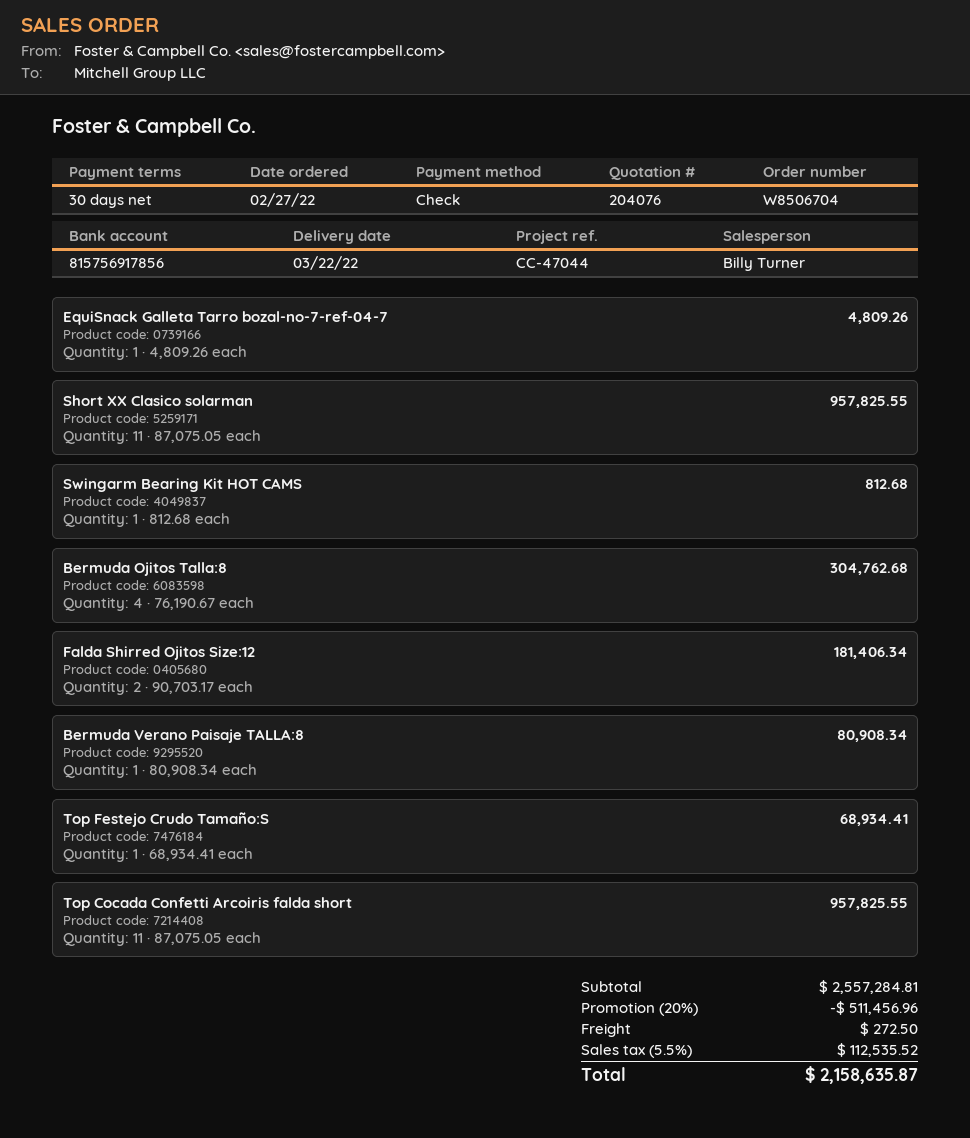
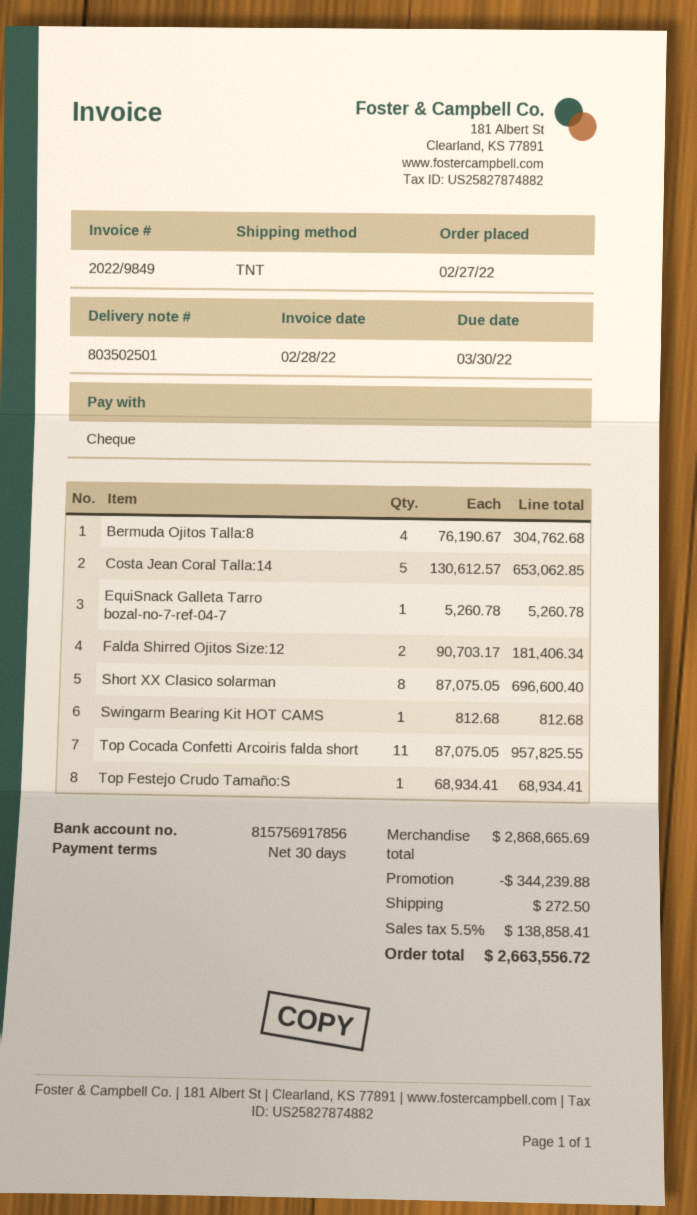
EquiSnack Galleta Tarro bozal-no-7-ref-04-7: 1 x 4809.26 = 4809.26 -> 1 x 5260.78 = 5260.78
Short XX Clasico solarman: 11 x 87075.05 = 957825.55 -> 8 x 87075.05 = 696600.40
Bermuda Verano Paisaje TALLA:8: 1 x 80908.34 = 80908.34 -> none
Costa Jean Coral Talla:14: none -> 5 x 130612.57 = 653062.85
subtotal: 2557284.81 -> 2868665.69
discount: 511456.96 -> 344239.88
tax: 5.5% = 112535.52 -> 5.5% = 138858.41
total: 2158635.87 -> 2663556.72

